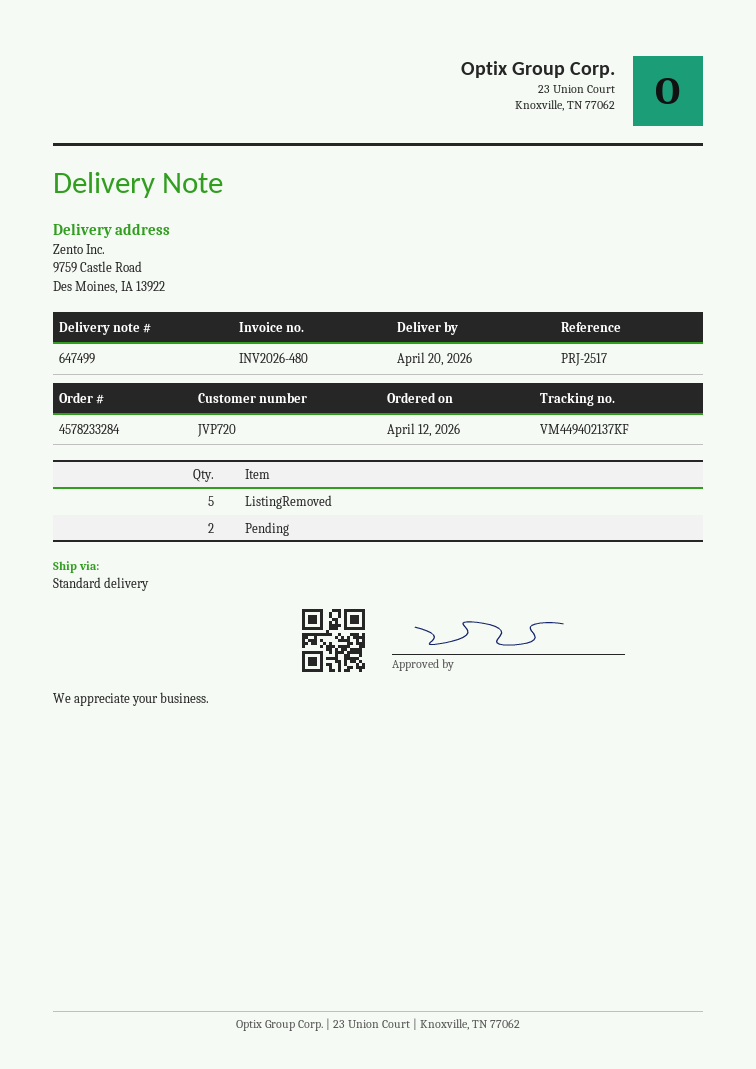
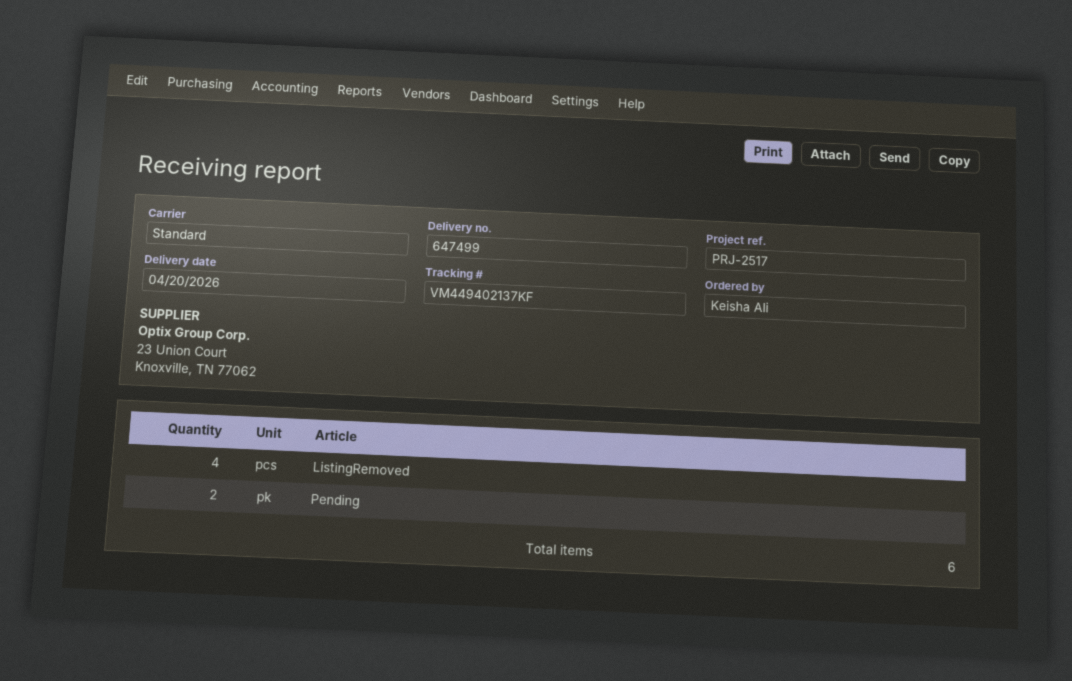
ListingRemoved: 5 -> 4

